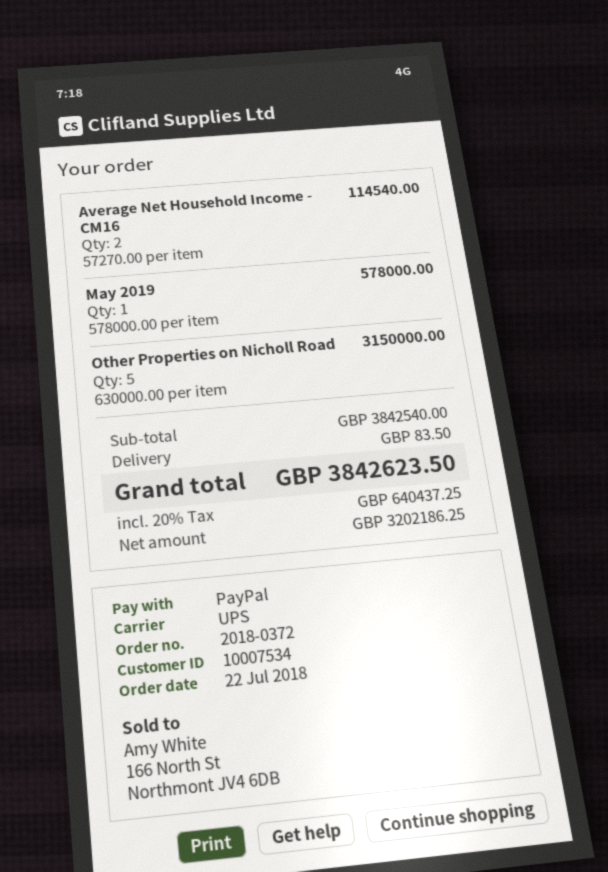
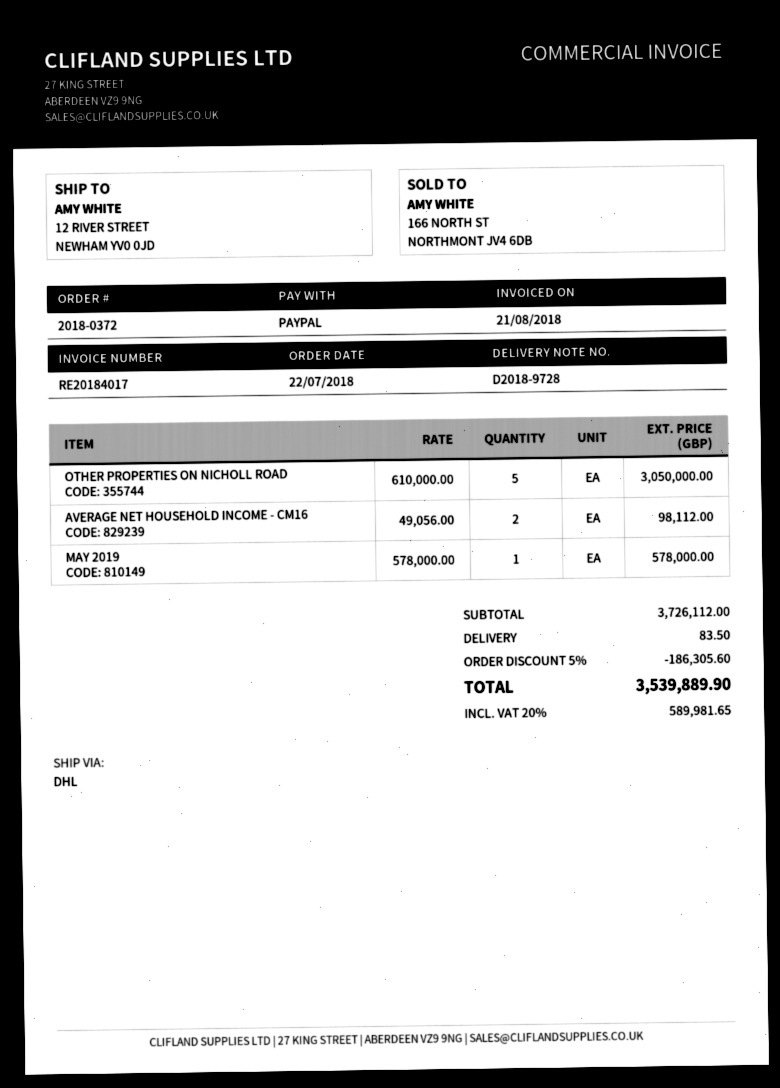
shipping method: UPS -> DHL
Average Net Household Income - CM16: 2 x 57270.00 = 114540.00 -> 2 x 49056.00 = 98112.00
Other Properties on Nicholl Road: 5 x 630000.00 = 3150000.00 -> 5 x 610000.00 = 3050000.00
subtotal: 3842540.00 -> 3726112.00
discount: none -> 5% = 186305.60
tax: 20% = 640437.25 -> 20% = 589981.65
total: 3842623.50 -> 3539889.90

